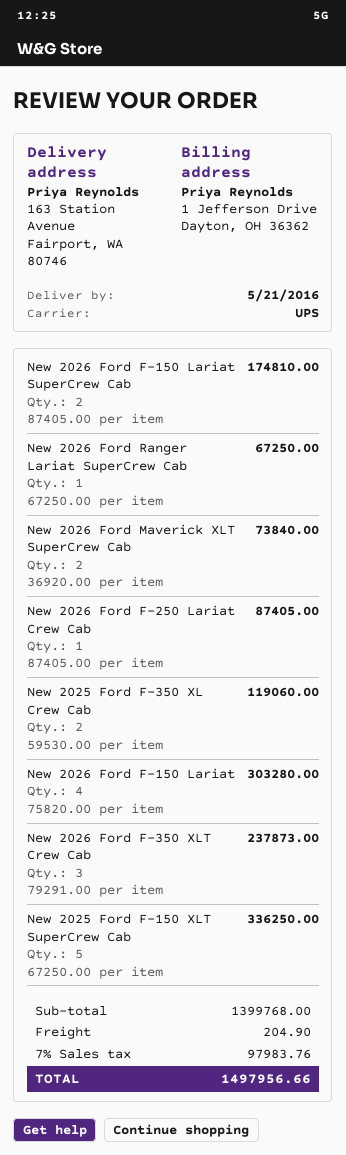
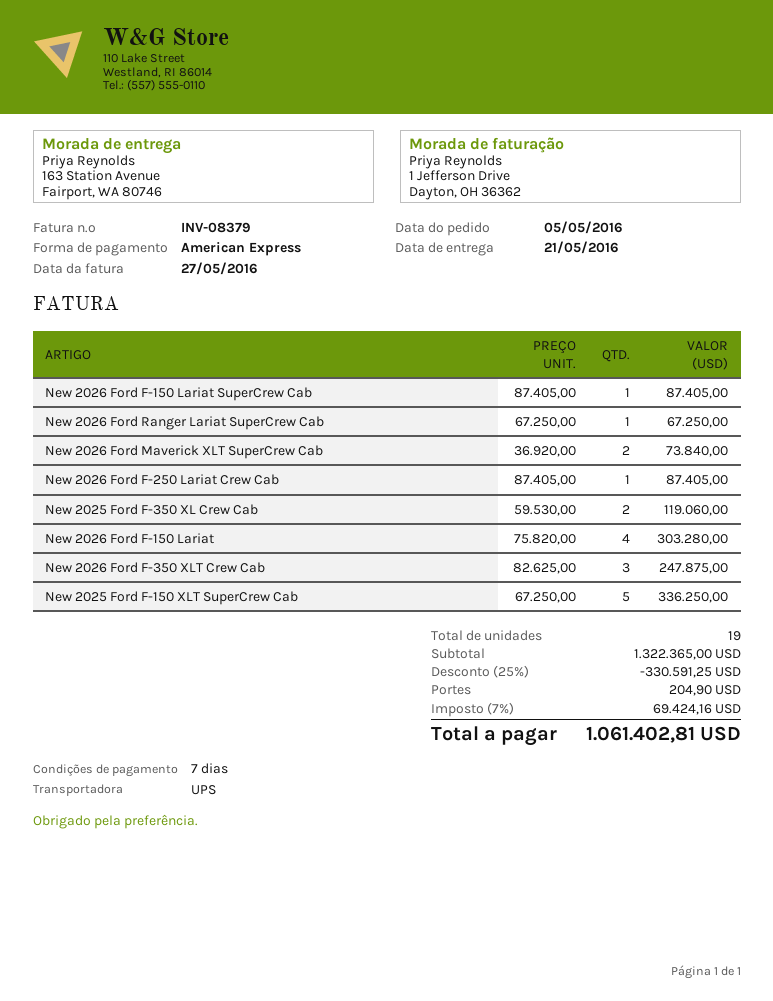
New 2026 Ford F-150 Lariat SuperCrew Cab: 2 x 87405.00 = 174810.00 -> 1 x 87405.00 = 87405.00
New 2026 Ford F-350 XLT Crew Cab: 3 x 79291.00 = 237873.00 -> 3 x 82625.00 = 247875.00
subtotal: 1399768.00 -> 1322365.00
discount: none -> 25% = 330591.25
tax: 7% = 97983.76 -> 7% = 69424.16
total: 1497956.66 -> 1061402.81

